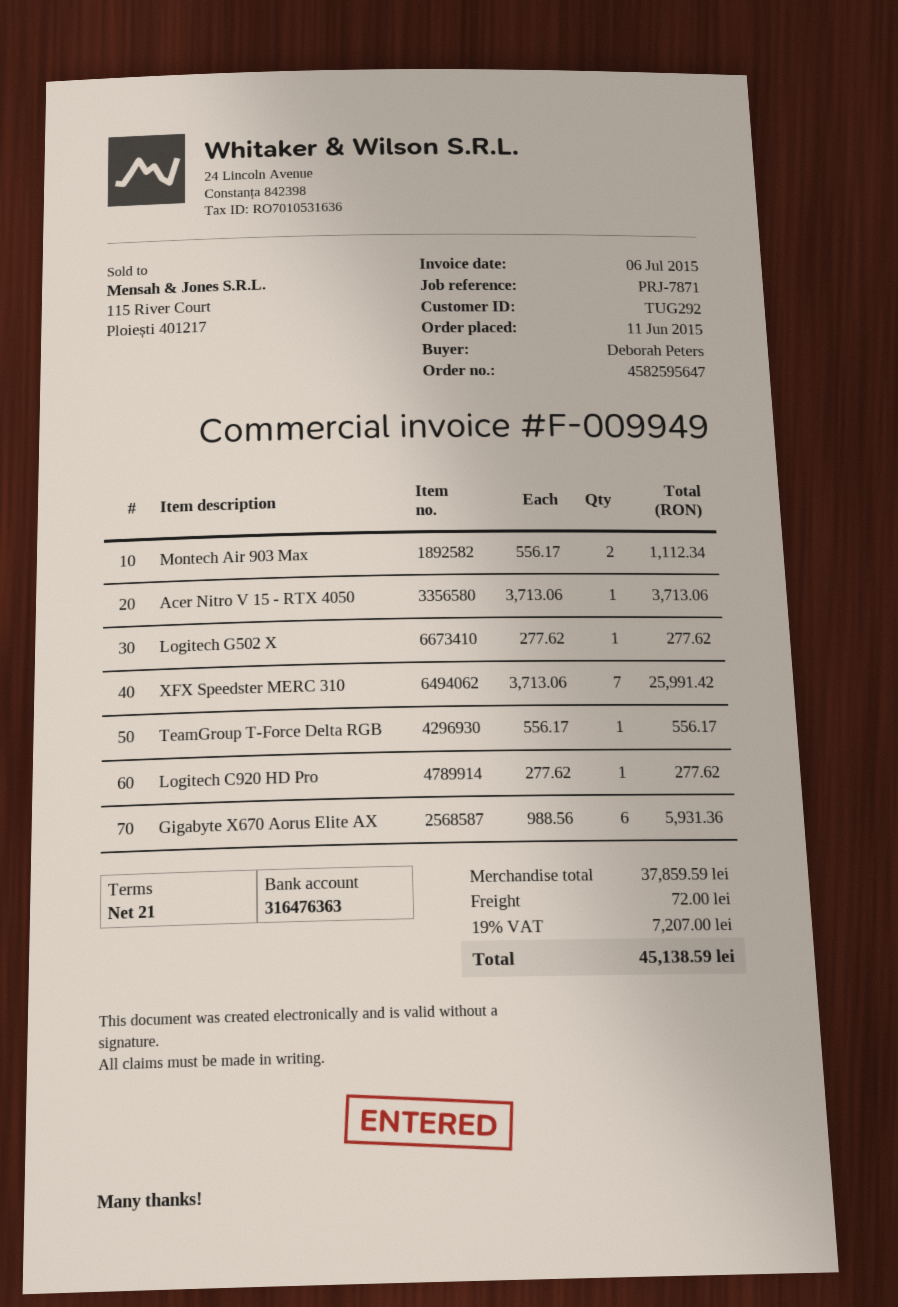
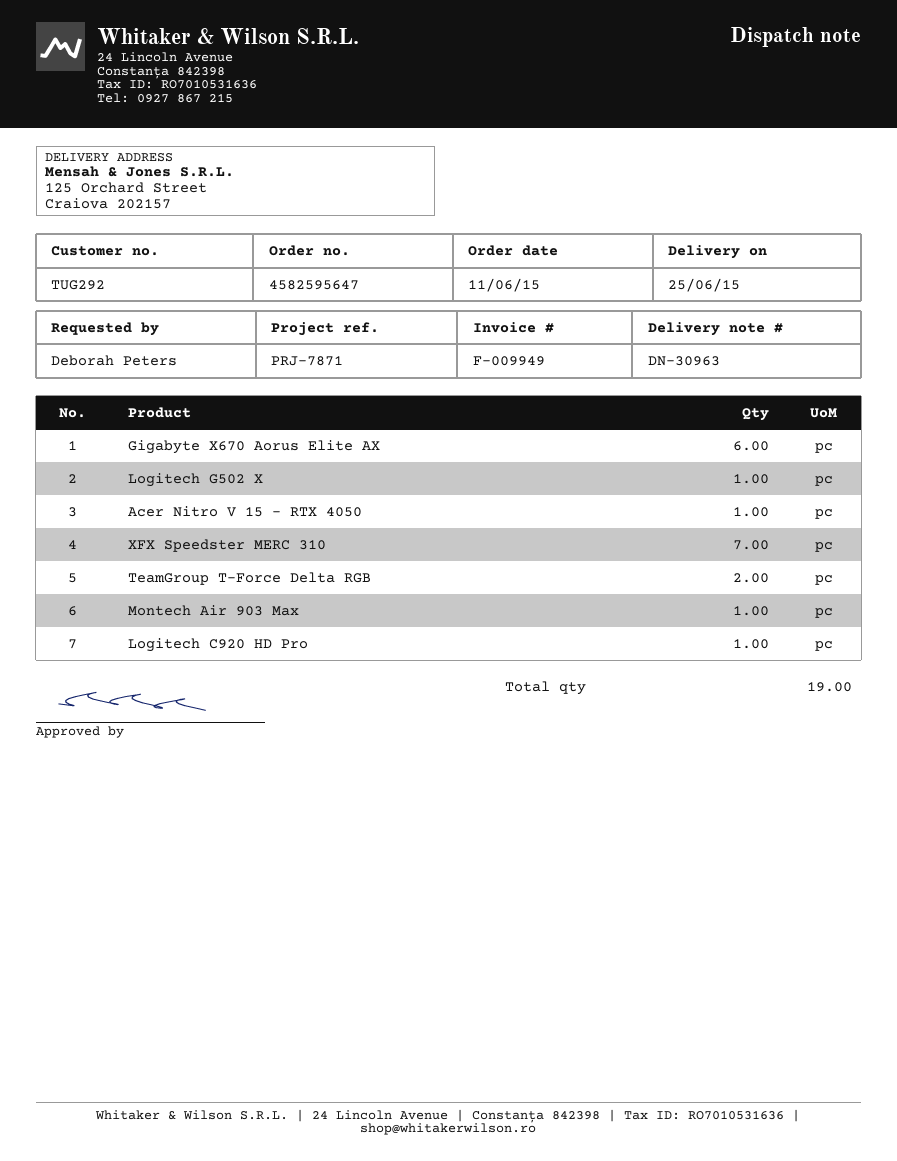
Montech Air 903 Max: 2 -> 1
TeamGroup T-Force Delta RGB: 1 -> 2

